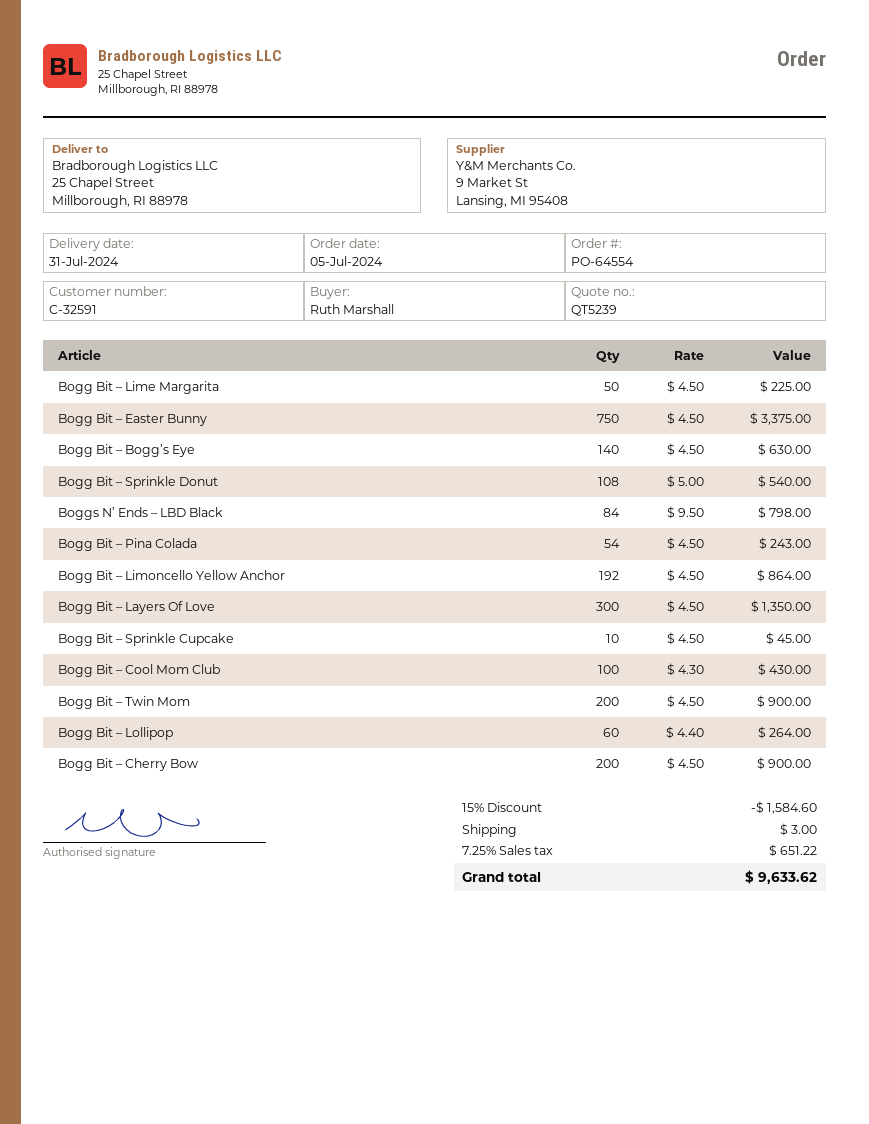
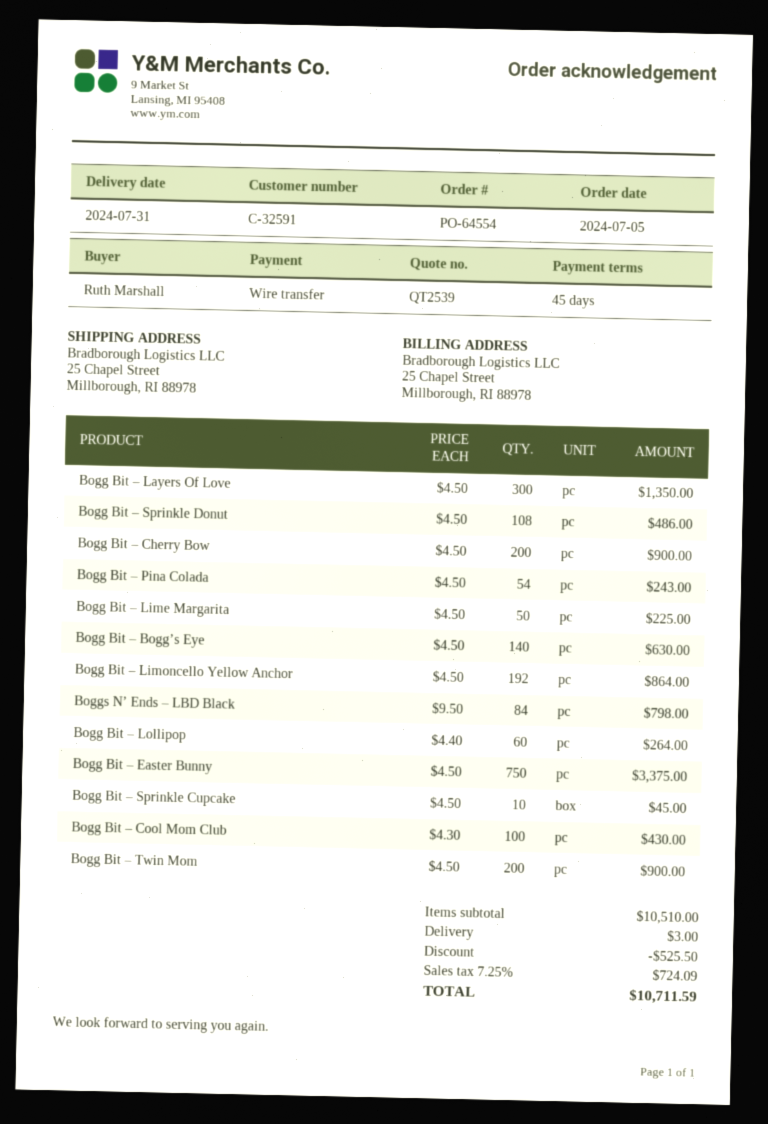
quote number: QT5239 -> QT2539
Bogg Bit – Sprinkle Donut: 108 x 5.00 = 540.00 -> 108 x 4.50 = 486.00
discount: 1584.60 -> 525.50
tax: 7.25% = 651.22 -> 7.25% = 724.09
total: 9633.62 -> 10711.59

